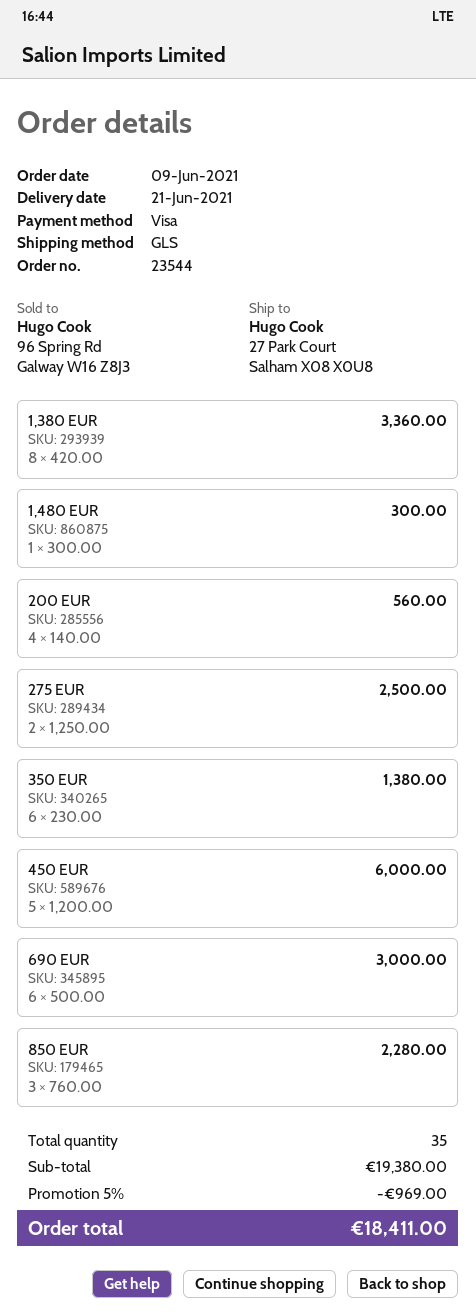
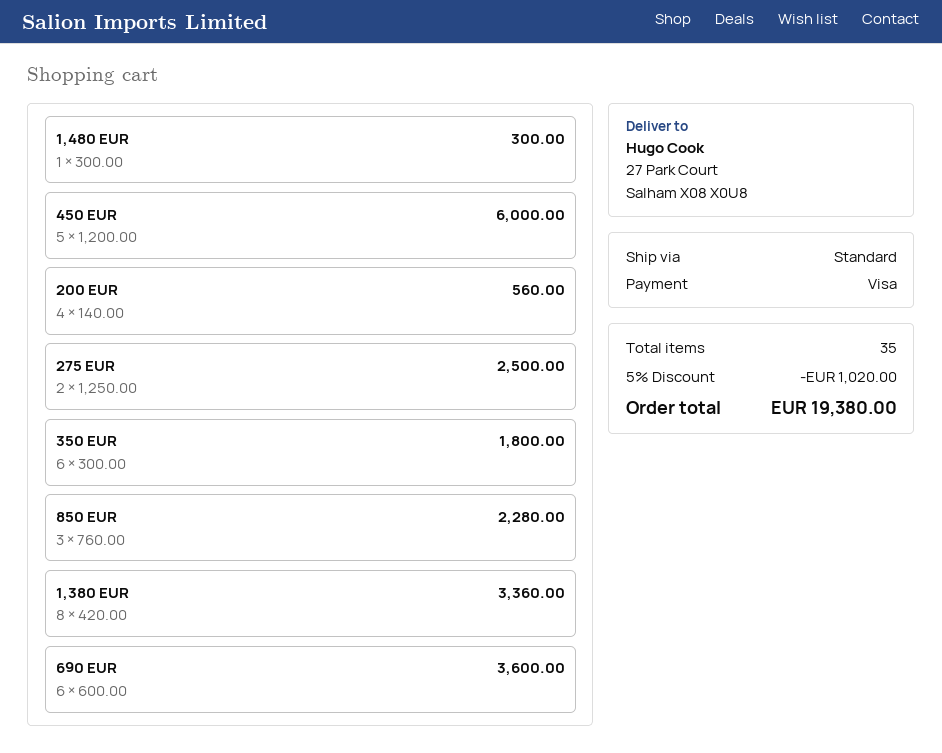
shipping method: GLS -> standard
350 EUR: 6 x 230.00 = 1380.00 -> 6 x 300.00 = 1800.00
690 EUR: 6 x 500.00 = 3000.00 -> 6 x 600.00 = 3600.00
discount: 5% = 969.00 -> 5% = 1020.00
total: 18411.00 -> 19380.00

